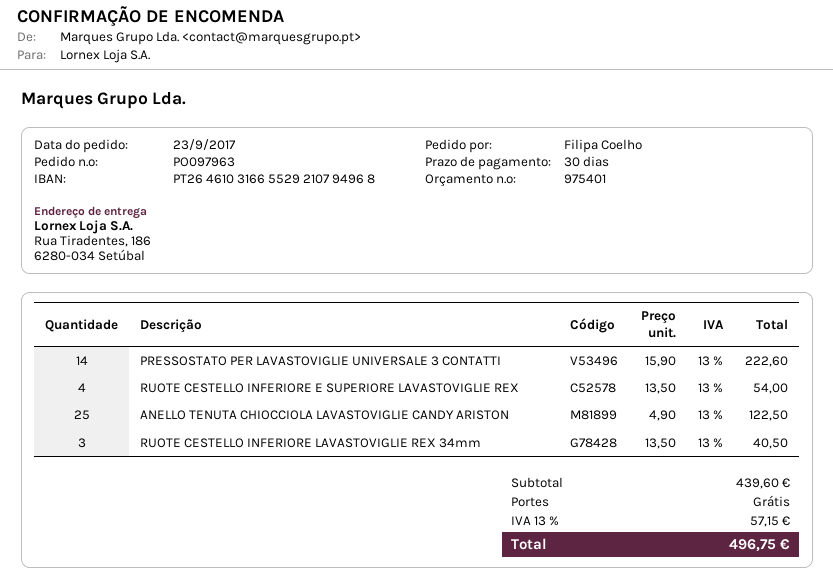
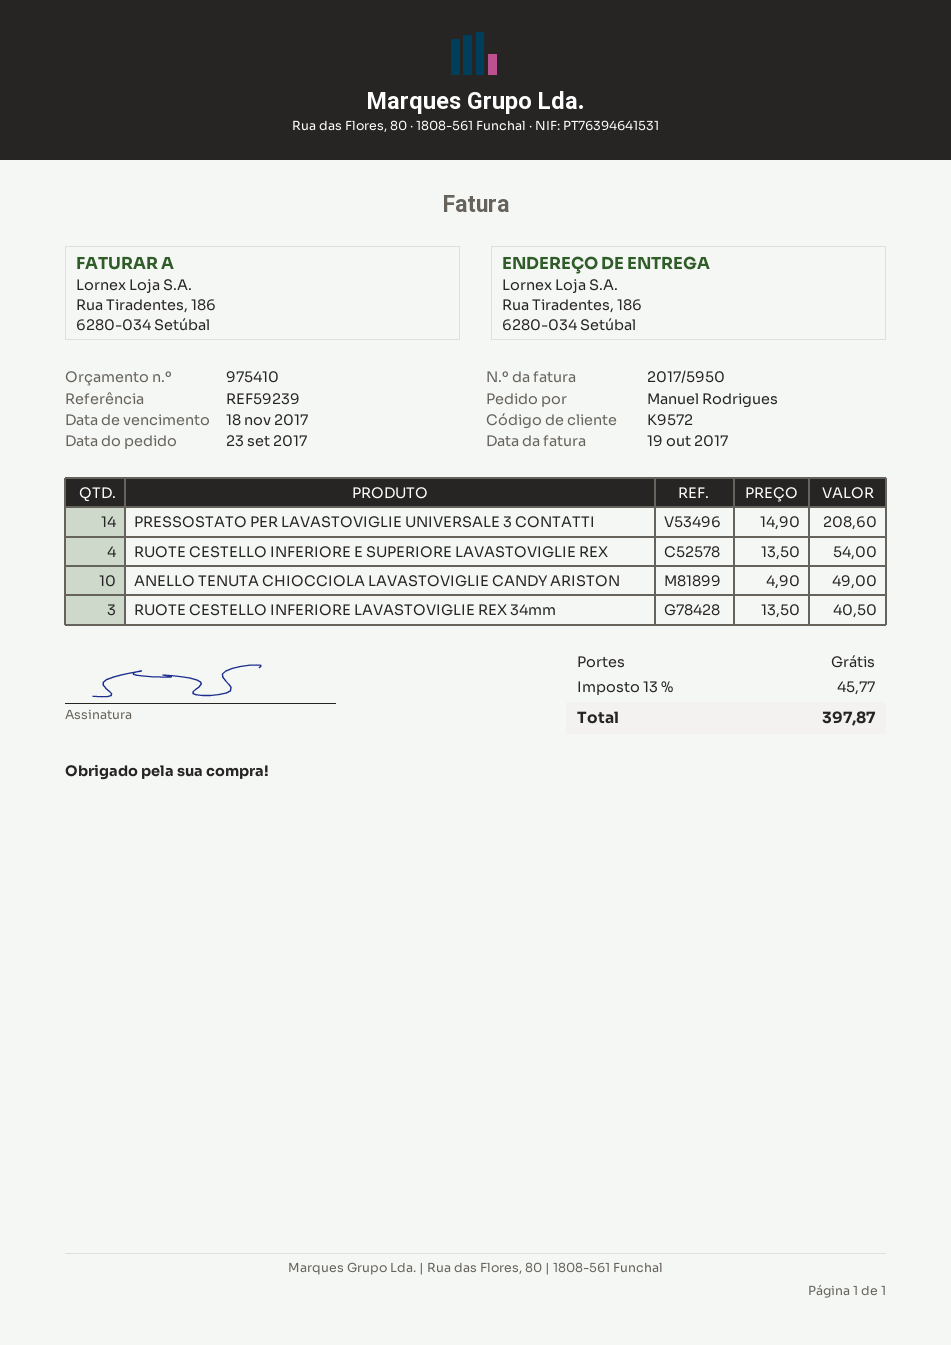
quote number: 975401 -> 975410
ordered by: Filipa Coelho -> Manuel Rodrigues
PRESSOSTATO PER LAVASTOVIGLIE UNIVERSALE 3 CONTATTI: 14 x 15.90 = 222.60 -> 14 x 14.90 = 208.60
ANELLO TENUTA CHIOCCIOLA LAVASTOVIGLIE CANDY ARISTON: 25 x 4.90 = 122.50 -> 10 x 4.90 = 49.00
tax: 13% = 57.15 -> 13% = 45.77
total: 496.75 -> 397.87

